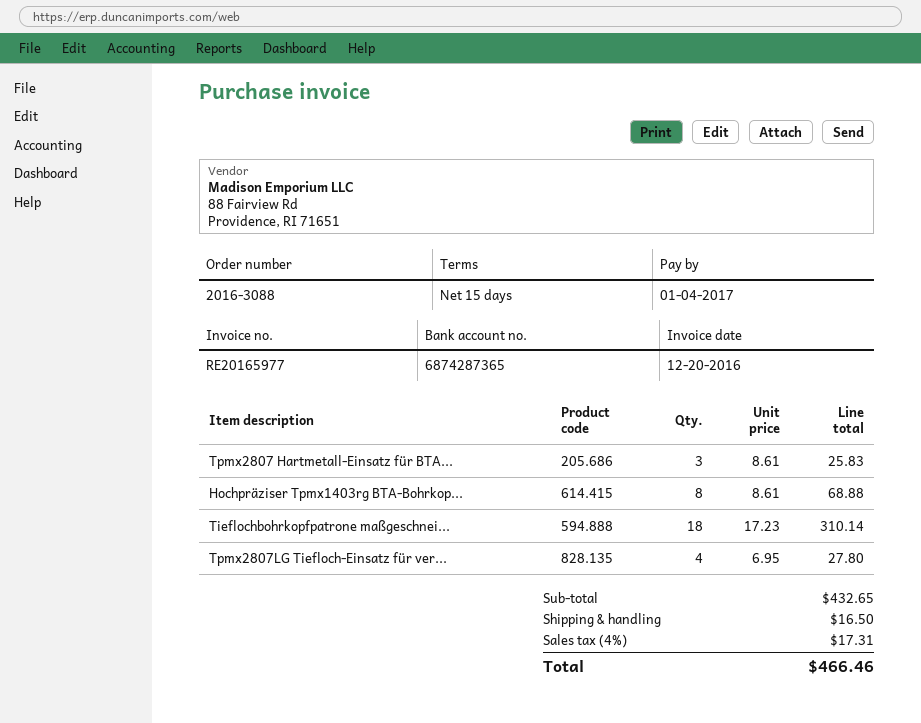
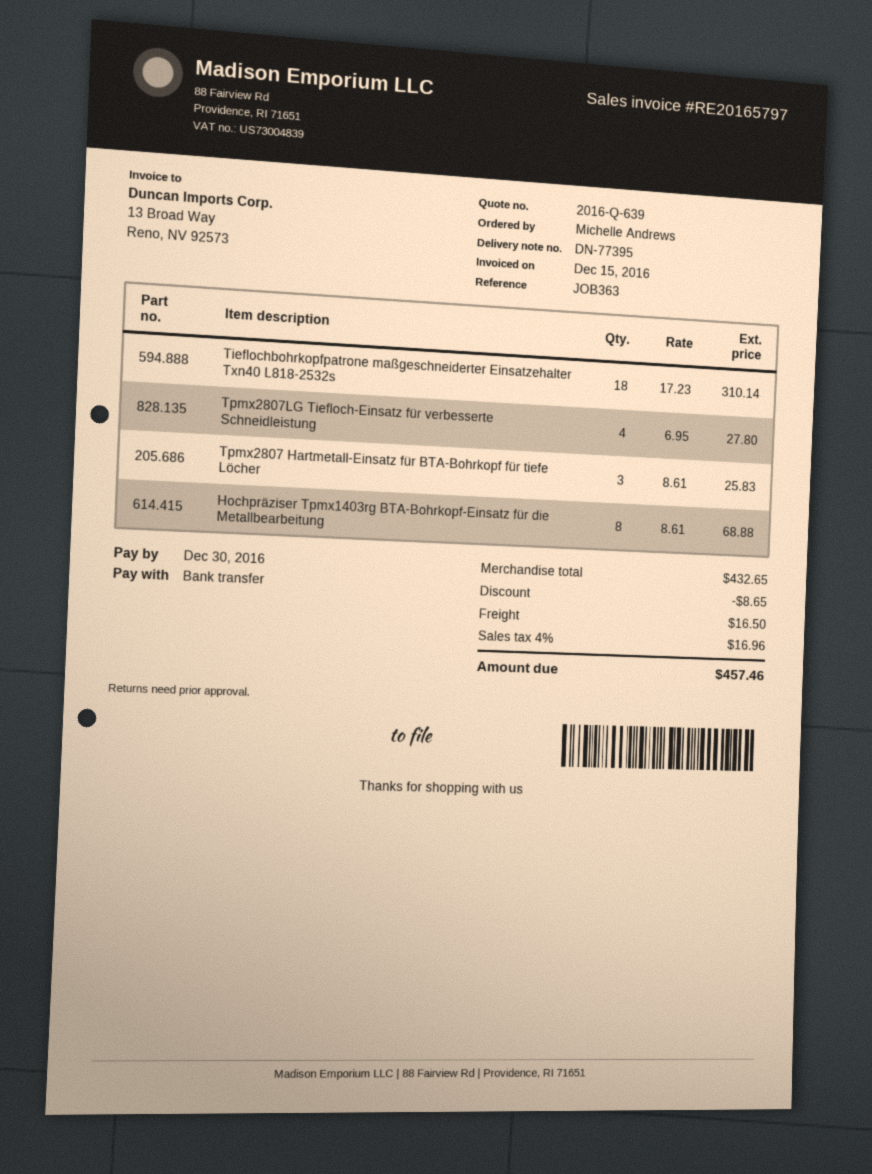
invoice number: RE20165977 -> RE20165797
invoice date: 2016-12-20 -> 2016-12-15
due date: 2017-01-04 -> 2016-12-30
discount: none -> 8.65
tax: 4% = 17.31 -> 4% = 16.96
total: 466.46 -> 457.46

